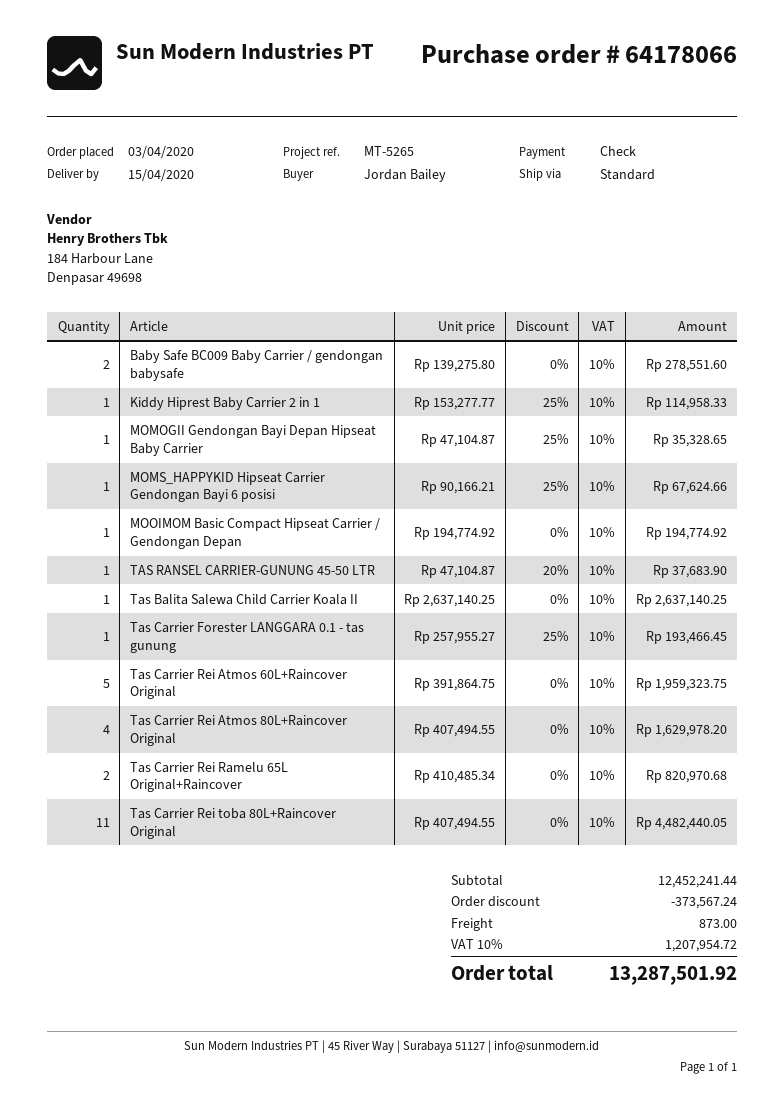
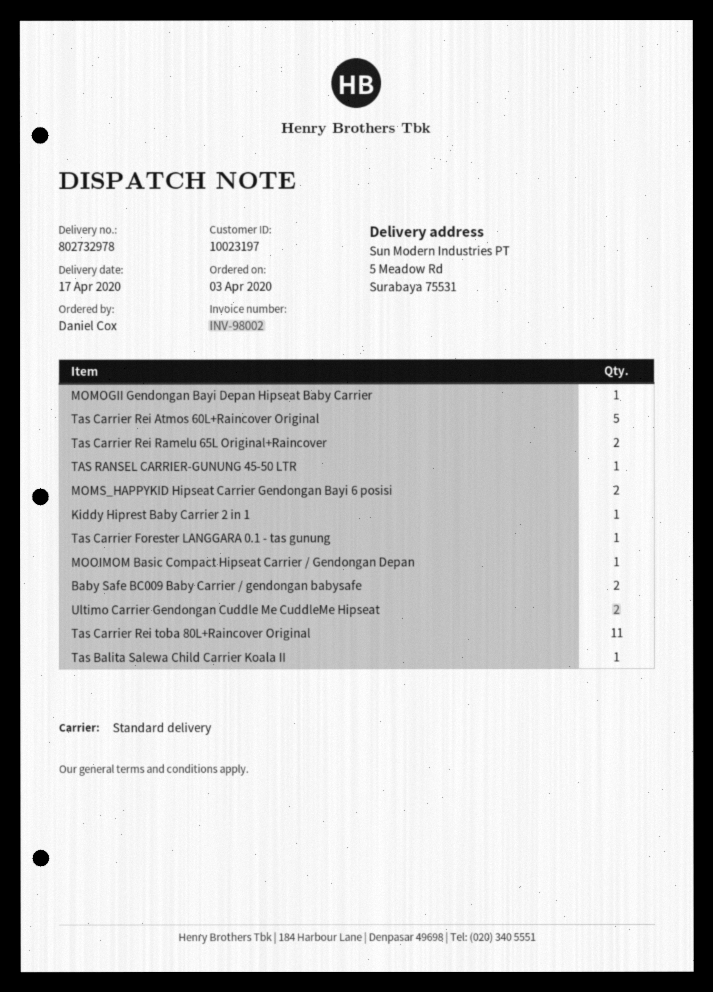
delivery date: 2020-04-15 -> 2020-04-17
ordered by: Jordan Bailey -> Daniel Cox
MOMS_HAPPYKID Hipseat Carrier Gendongan Bayi 6 posisi: 1 -> 2
Tas Carrier Rei Atmos 80L+Raincover Original: 4 -> none
Ultimo Carrier Gendongan Cuddle Me CuddleMe Hipseat: none -> 2

